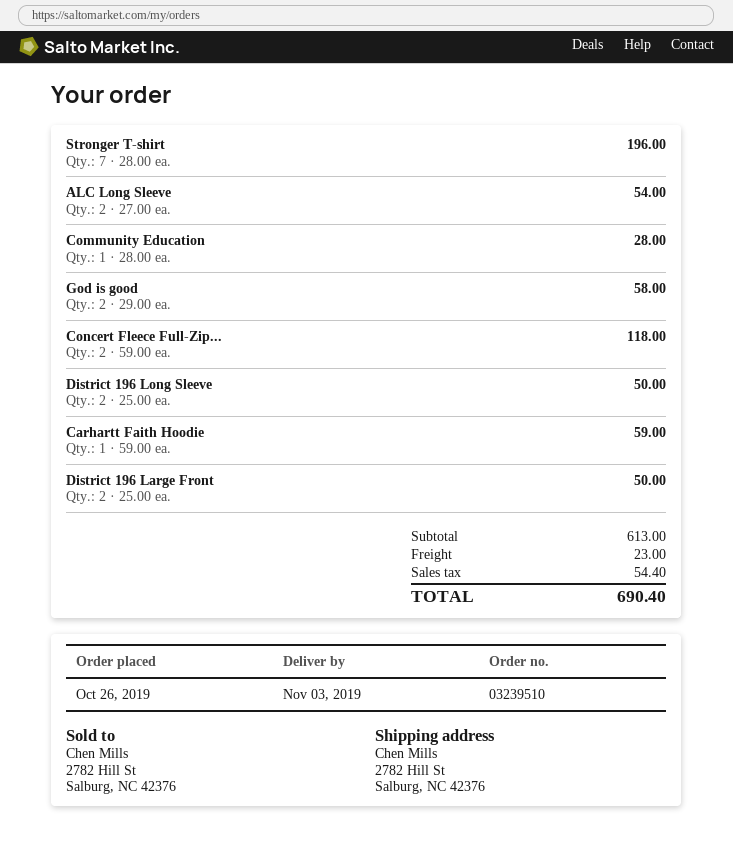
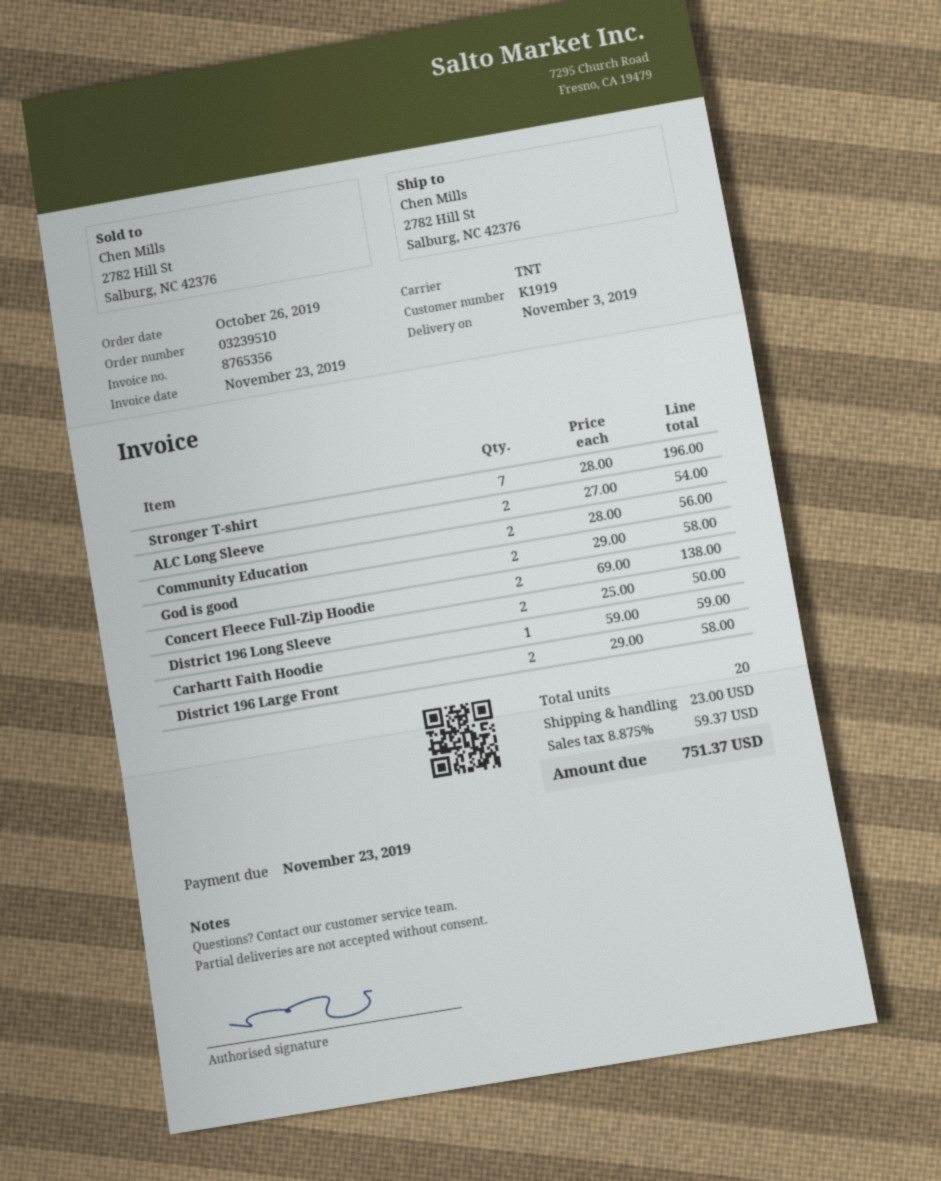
Community Education: 1 x 28.00 = 28.00 -> 2 x 28.00 = 56.00
Concert Fleece Full-Zip...: 2 x 59.00 = 118.00 -> 2 x 69.00 = 138.00
District 196 Large Front: 2 x 25.00 = 50.00 -> 2 x 29.00 = 58.00
tax: 54.40 -> 59.37
total: 690.40 -> 751.37

